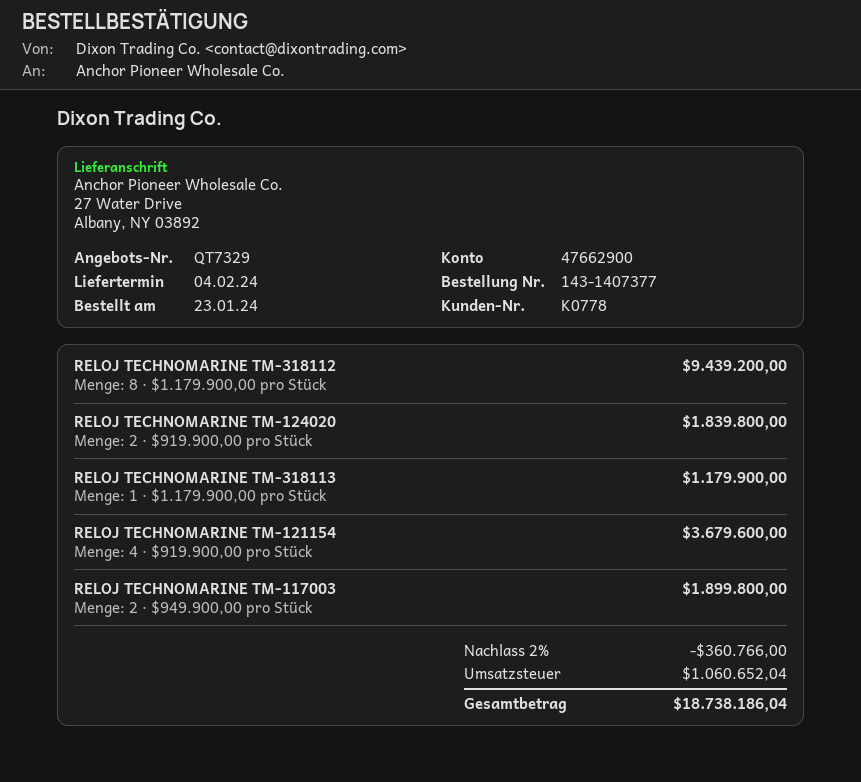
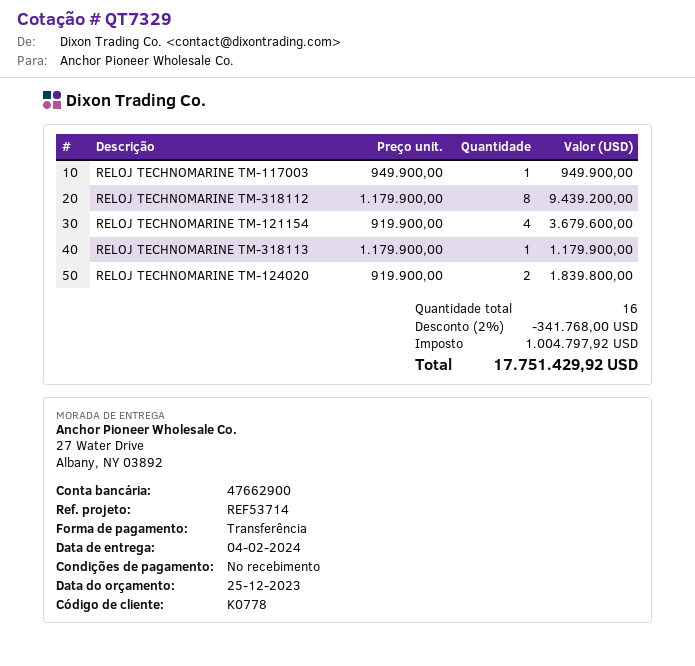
RELOJ TECHNOMARINE TM-117003: 2 x 949900.00 = 1899800.00 -> 1 x 949900.00 = 949900.00
discount: 2% = 360766.00 -> 2% = 341768.00
tax: 1060652.04 -> 1004797.92
total: 18738186.04 -> 17751429.92

